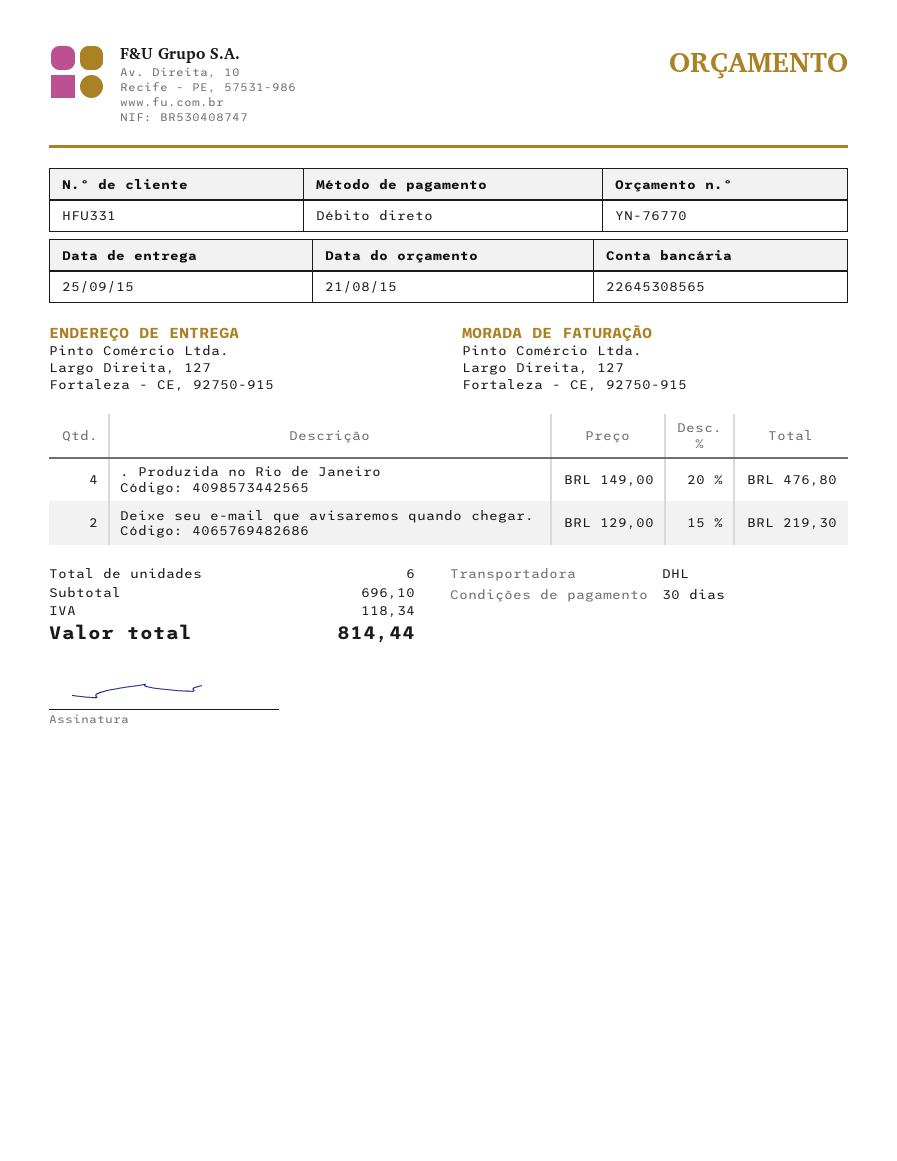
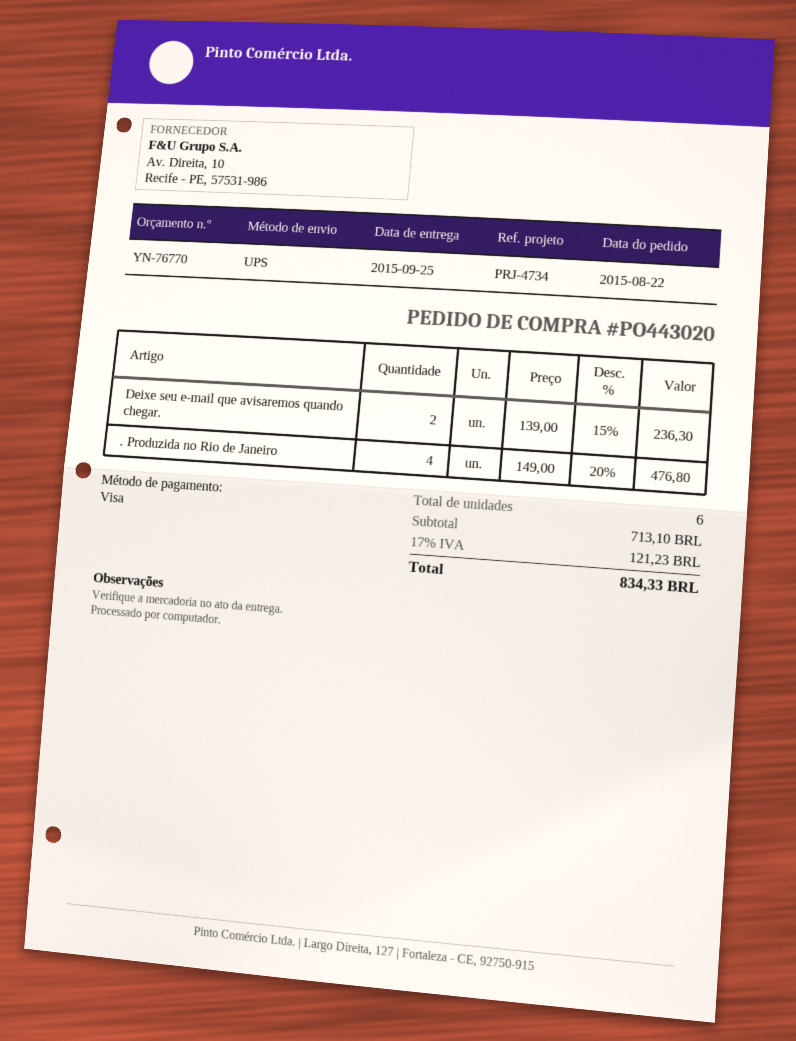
payment method: direct debit -> Visa
shipping method: DHL -> UPS
Deixe seu e-mail que avisaremos quando chegar.: 2 x 129.00 - 15% = 219.30 -> 2 x 139.00 - 15% = 236.30
subtotal: 696.10 -> 713.10
tax: 118.34 -> 121.23
total: 814.44 -> 834.33

